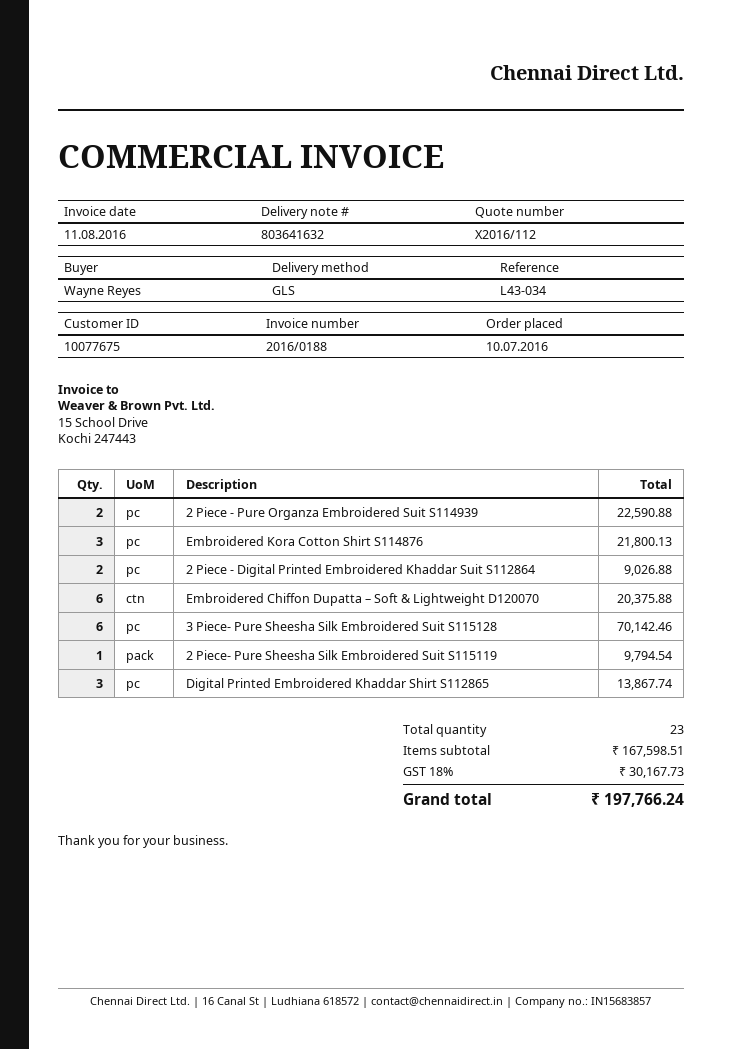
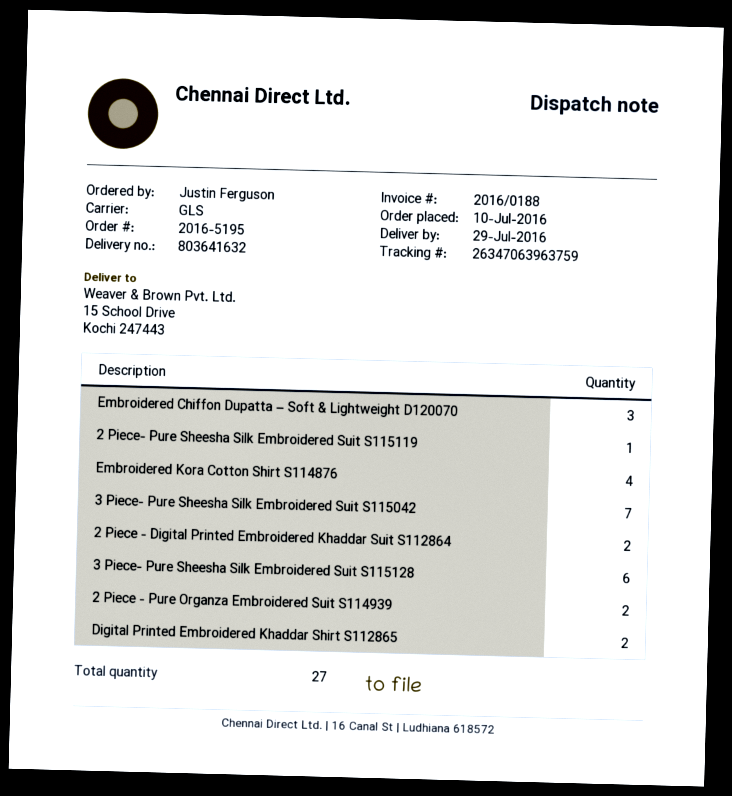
ordered by: Wayne Reyes -> Justin Ferguson
Embroidered Kora Cotton Shirt S114876: 3 -> 4
Embroidered Chiffon Dupatta – Soft & Lightweight D120070: 6 -> 3
Digital Printed Embroidered Khaddar Shirt S112865: 3 -> 2
3 Piece- Pure Sheesha Silk Embroidered Suit S115042: none -> 7
total quantity: 23 -> 27

